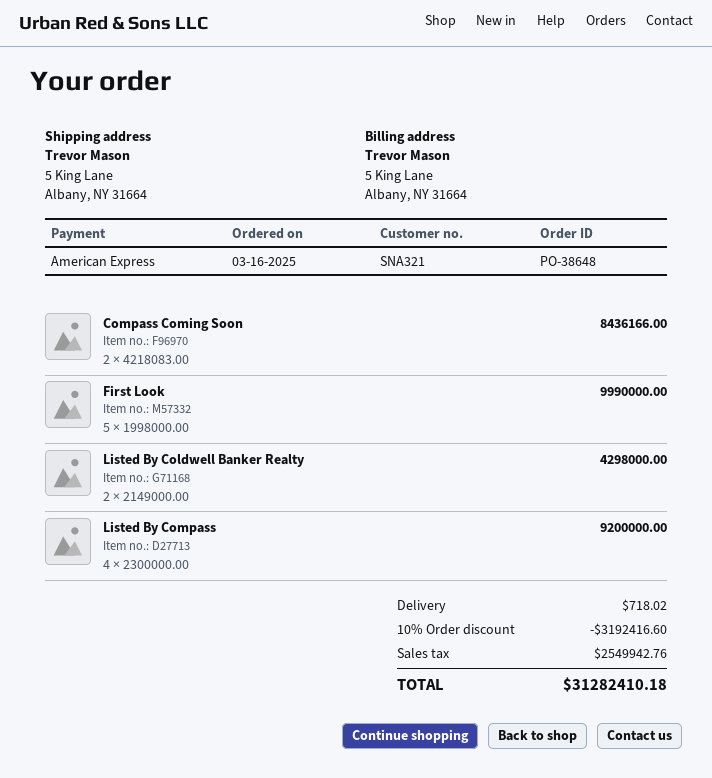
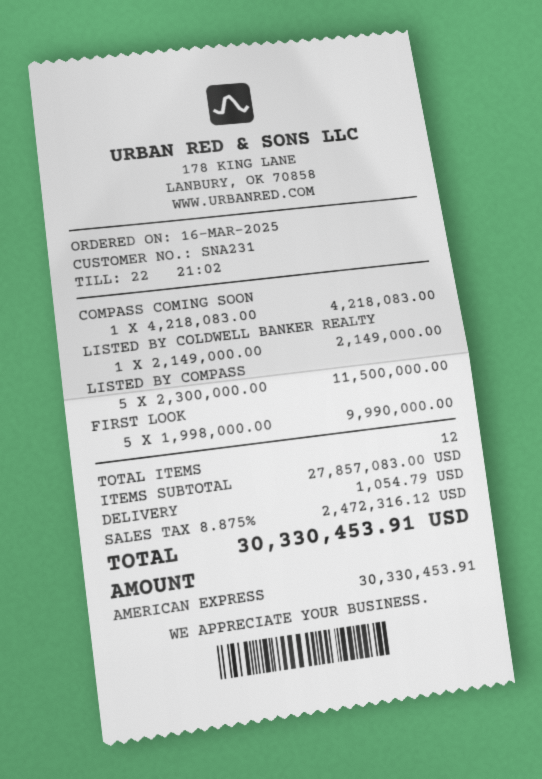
customer number: SNA321 -> SNA231
Compass Coming Soon: 2 x 4218083.00 = 8436166.00 -> 1 x 4218083.00 = 4218083.00
Listed By Coldwell Banker Realty: 2 x 2149000.00 = 4298000.00 -> 1 x 2149000.00 = 2149000.00
Listed By Compass: 4 x 2300000.00 = 9200000.00 -> 5 x 2300000.00 = 11500000.00
discount: 10% = 3192416.60 -> none
shipping: 718.02 -> 1054.79
tax: 2549942.76 -> 2472316.12
total: 31282410.18 -> 30330453.91

